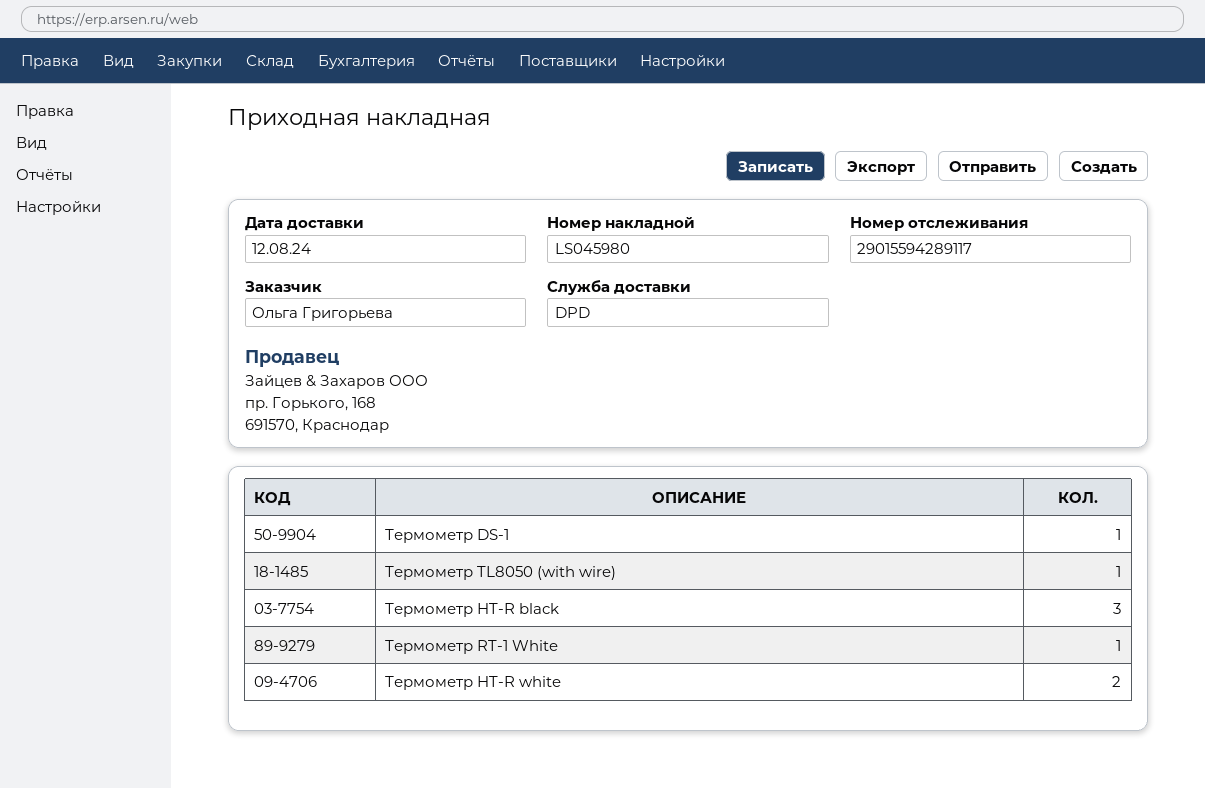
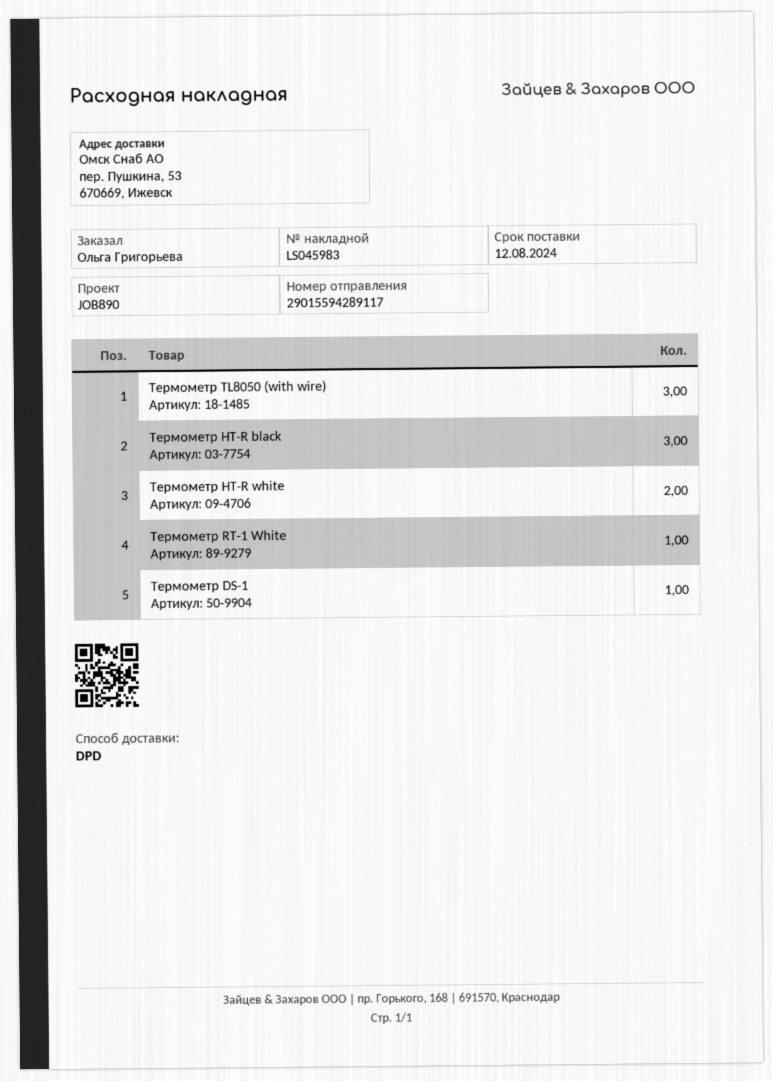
delivery note number: LS045980 -> LS045983
Термометр TL8050 (with wire): 1 -> 3

